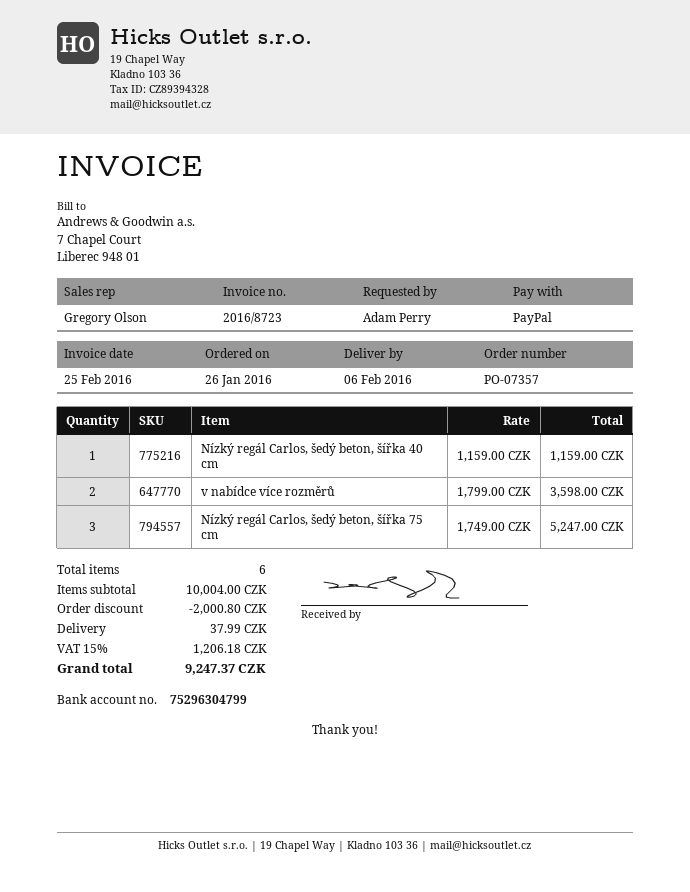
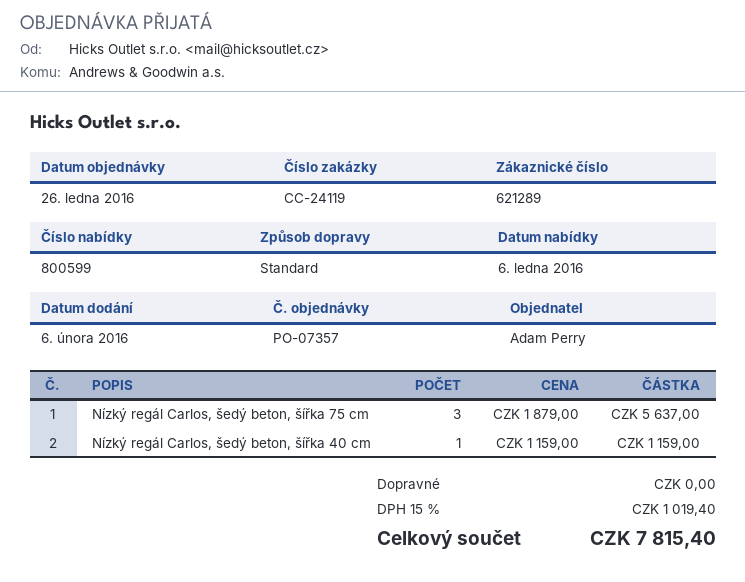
v nabídce více rozměrů: 2 x 1799.00 = 3598.00 -> none
Nízký regál Carlos, šedý beton, šířka 75 cm: 3 x 1749.00 = 5247.00 -> 3 x 1879.00 = 5637.00
discount: 2000.80 -> none
shipping: 37.99 -> 0.00
tax: 15% = 1206.18 -> 15% = 1019.40
total: 9247.37 -> 7815.40

